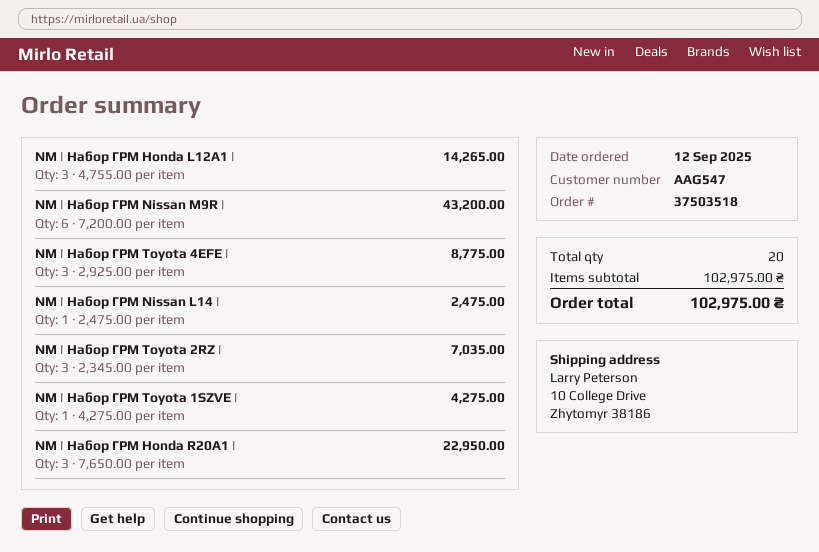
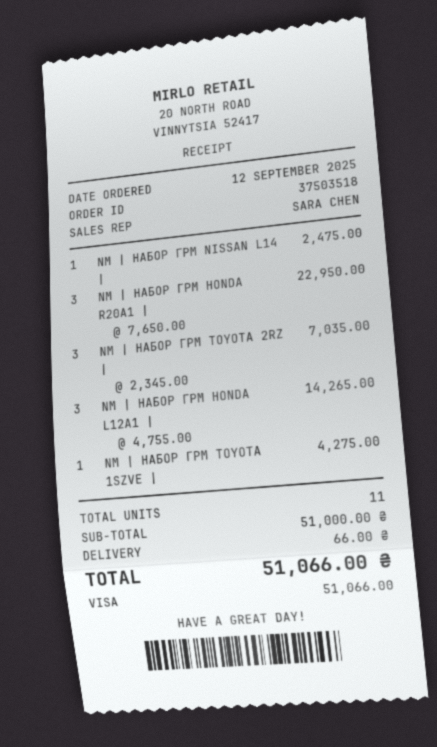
NM | Набор ГРМ Nissan M9R |: 6 x 7200.00 = 43200.00 -> none
NM | Набор ГРМ Toyota 4EFE |: 3 x 2925.00 = 8775.00 -> none
total quantity: 20 -> 11
subtotal: 102975.00 -> 51000.00
shipping: none -> 66.00
total: 102975.00 -> 51066.00

